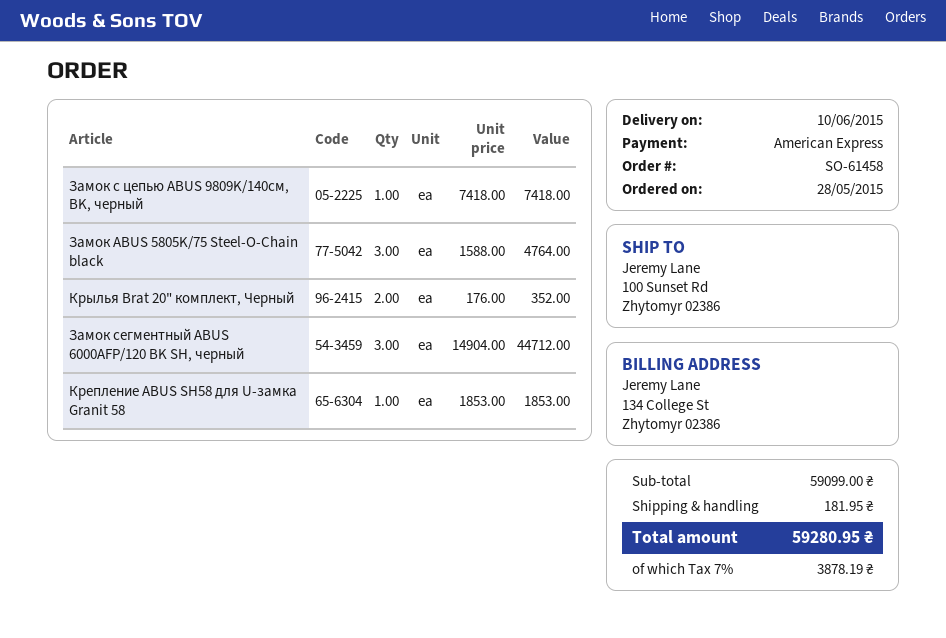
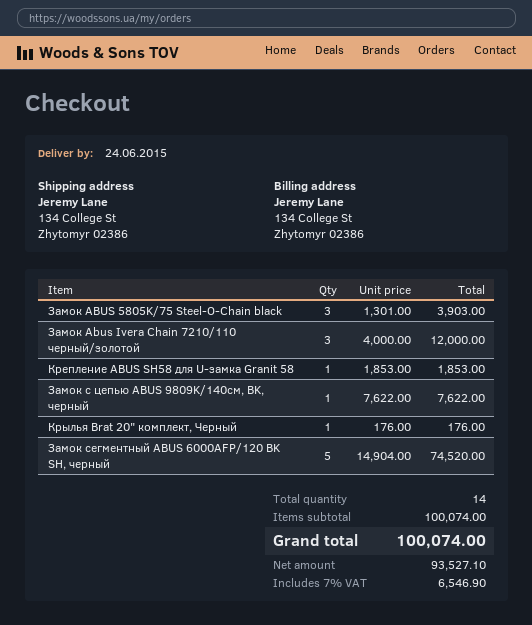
delivery date: 2015-06-10 -> 2015-06-24
ship to: 100 Sunset Rd, Zhytomyr 02386 -> 134 College St, Zhytomyr 02386
Замок с цепью ABUS 9809K/140см, BK, черный: 1 x 7418.00 = 7418.00 -> 1 x 7622.00 = 7622.00
Замок ABUS 5805K/75 Steel-O-Chain black: 3 x 1588.00 = 4764.00 -> 3 x 1301.00 = 3903.00
Крылья Brat 20" комплект, Черный: 2 x 176.00 = 352.00 -> 1 x 176.00 = 176.00
Замок сегментный ABUS 6000AFP/120 BK SH, черный: 3 x 14904.00 = 44712.00 -> 5 x 14904.00 = 74520.00
Замок Abus Ivera Chain 7210/110 черный/золотой: none -> 3 x 4000.00 = 12000.00
subtotal: 59099.00 -> 100074.00
shipping: 181.95 -> none
tax: 7% = 3878.19 -> 7% = 6546.90
total: 59280.95 -> 100074.00

